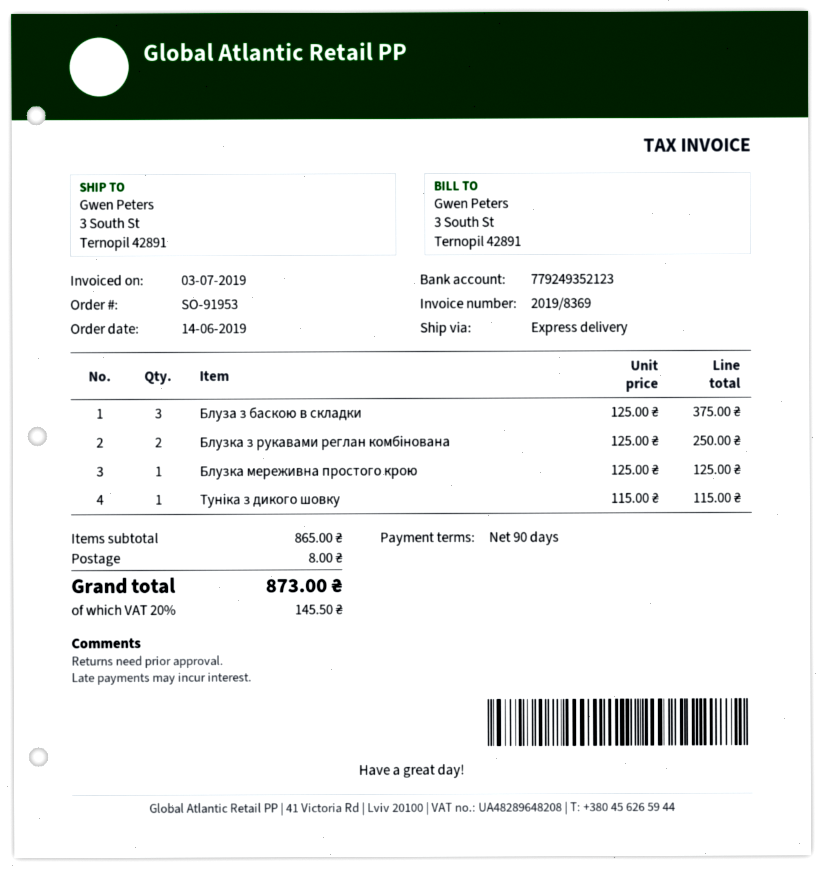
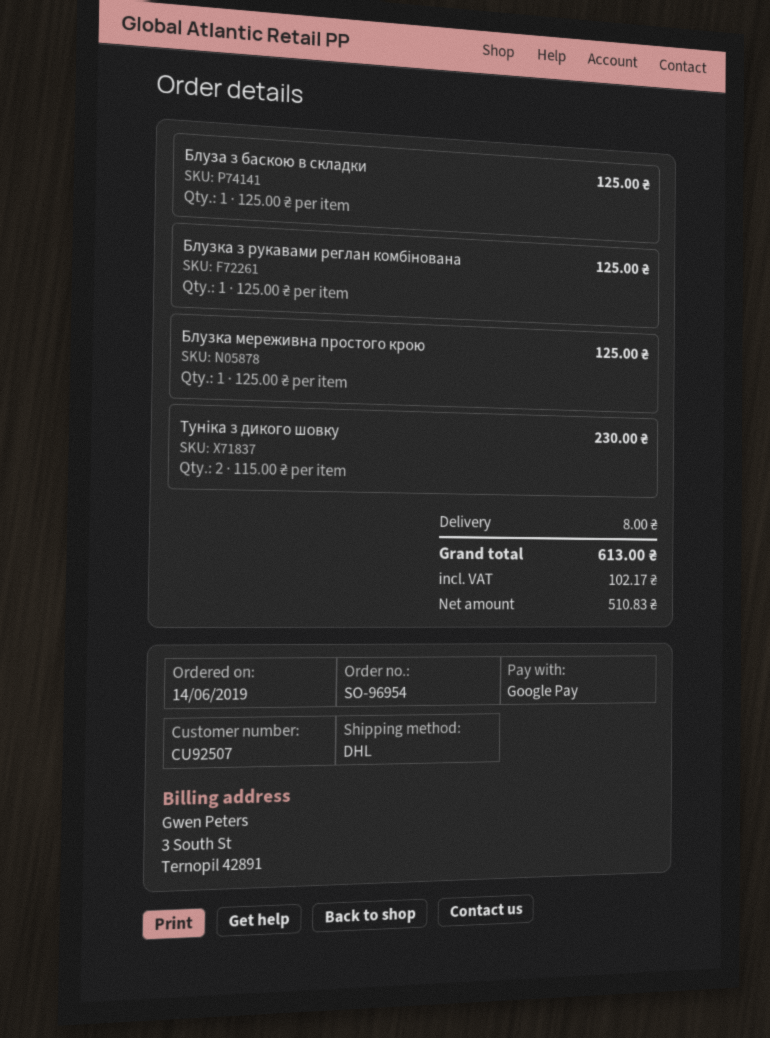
order number: SO-91953 -> SO-96954
shipping method: express -> DHL
Блуза з баскою в складки: 3 x 125.00 = 375.00 -> 1 x 125.00 = 125.00
Блузка з рукавами реглан комбінована: 2 x 125.00 = 250.00 -> 1 x 125.00 = 125.00
Туніка з дикого шовку: 1 x 115.00 = 115.00 -> 2 x 115.00 = 230.00
tax: 145.50 -> 102.17
total: 873.00 -> 613.00

